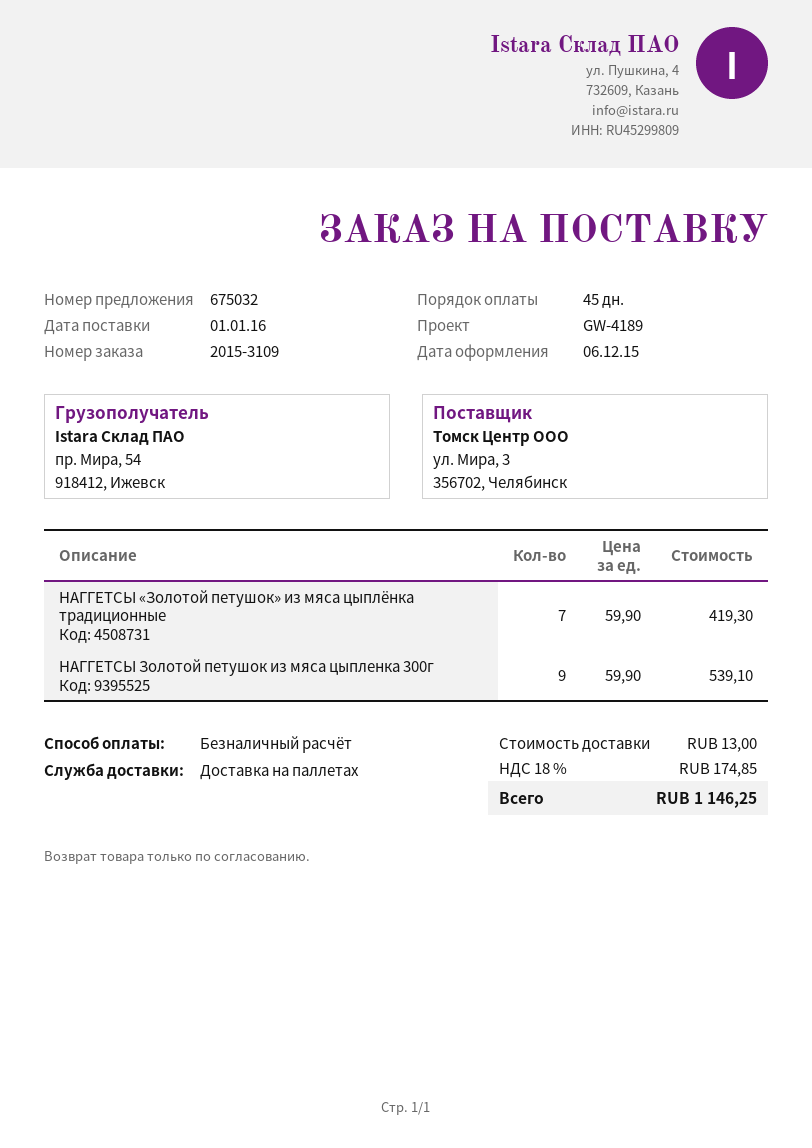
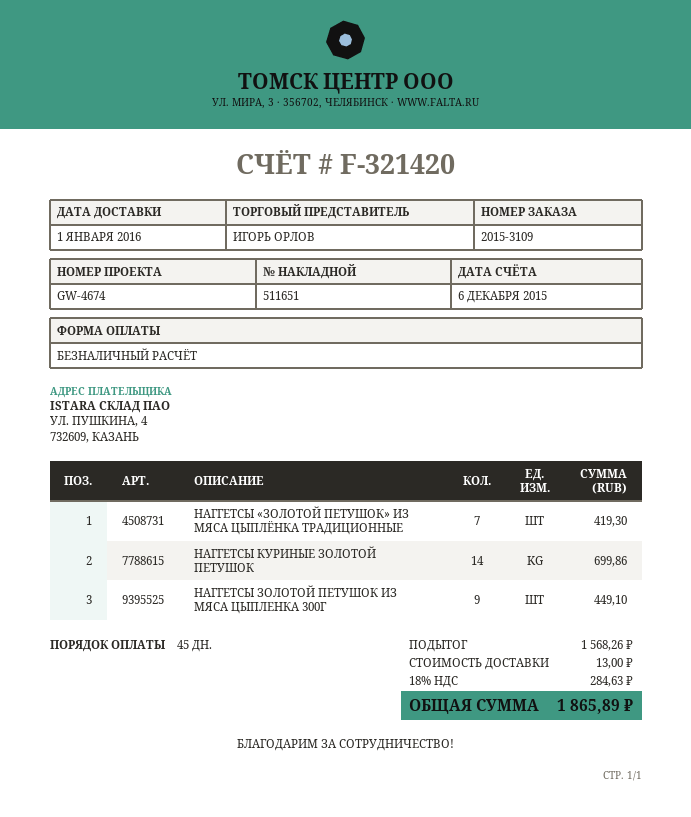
reference: GW-4189 -> GW-4674
НАГГЕТСЫ Золотой петушок из мяса цыпленка 300г: 9 for 539.10 -> 9 for 449.10
НАГГЕТСЫ КУРИНЫЕ ЗОЛОТОЙ ПЕТУШОК: none -> 14 for 699.86
tax: 18% = 174.85 -> 18% = 284.63
total: 1146.25 -> 1865.89

